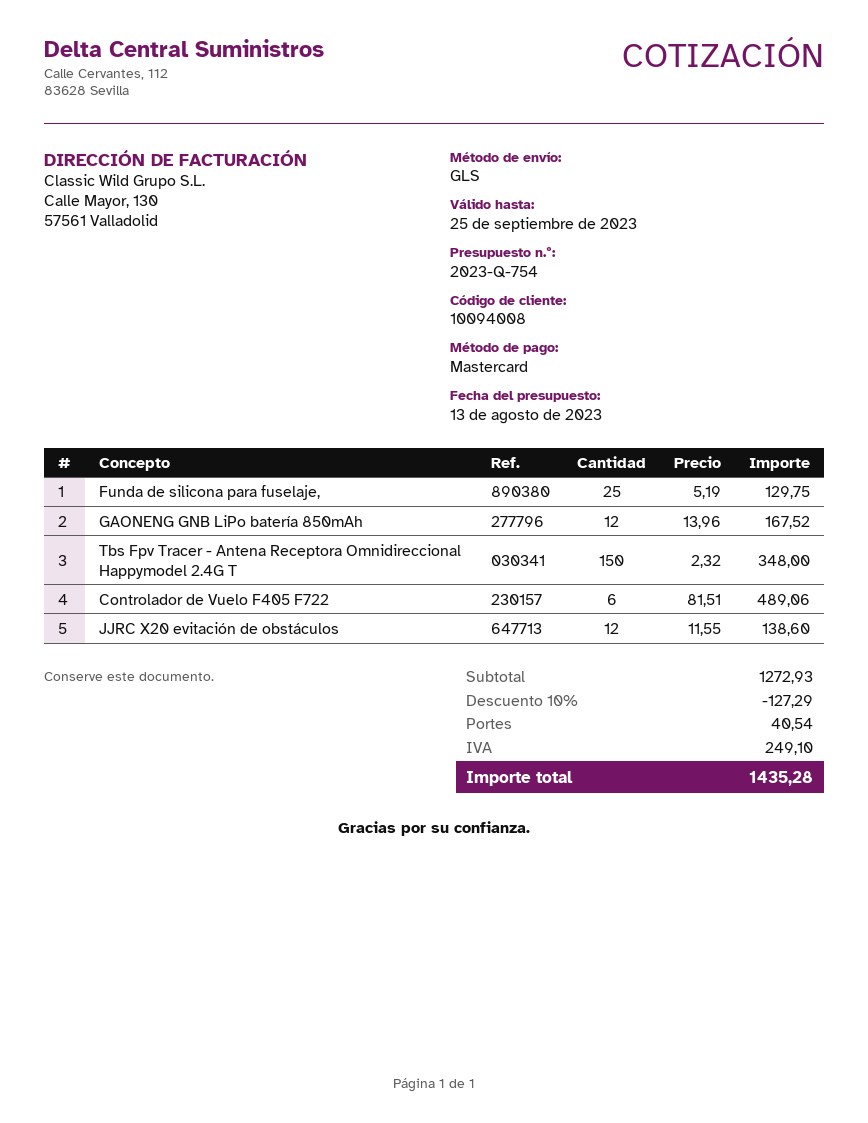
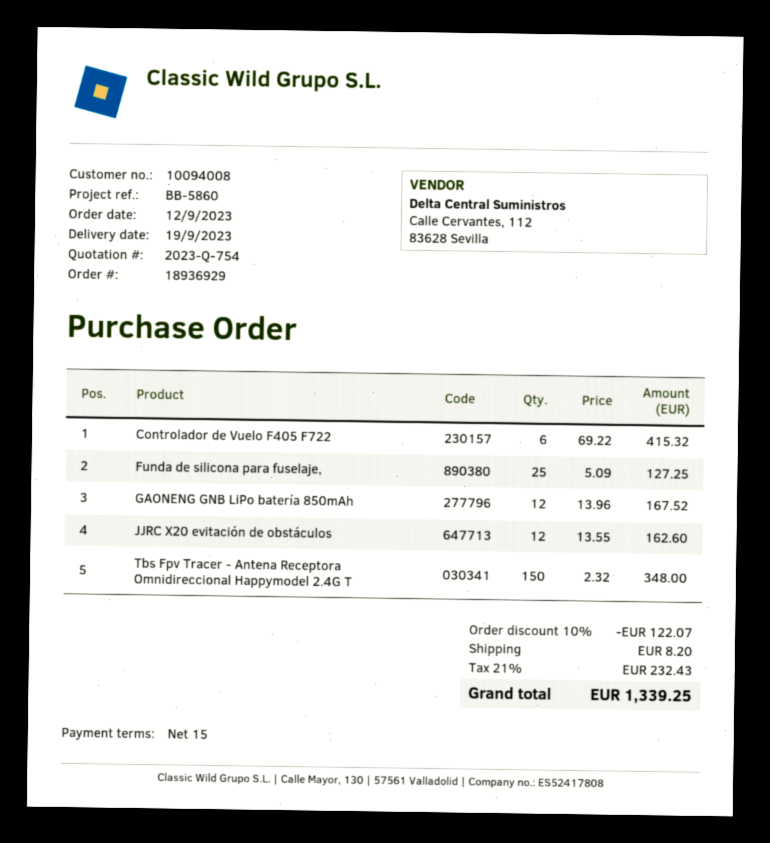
Funda de silicona para fuselaje,: 25 x 5.19 = 129.75 -> 25 x 5.09 = 127.25
Controlador de Vuelo F405 F722: 6 x 81.51 = 489.06 -> 6 x 69.22 = 415.32
JJRC X20 evitación de obstáculos: 12 x 11.55 = 138.60 -> 12 x 13.55 = 162.60
discount: 10% = 127.29 -> 10% = 122.07
shipping: 40.54 -> 8.20
tax: 249.10 -> 232.43
total: 1435.28 -> 1339.25

